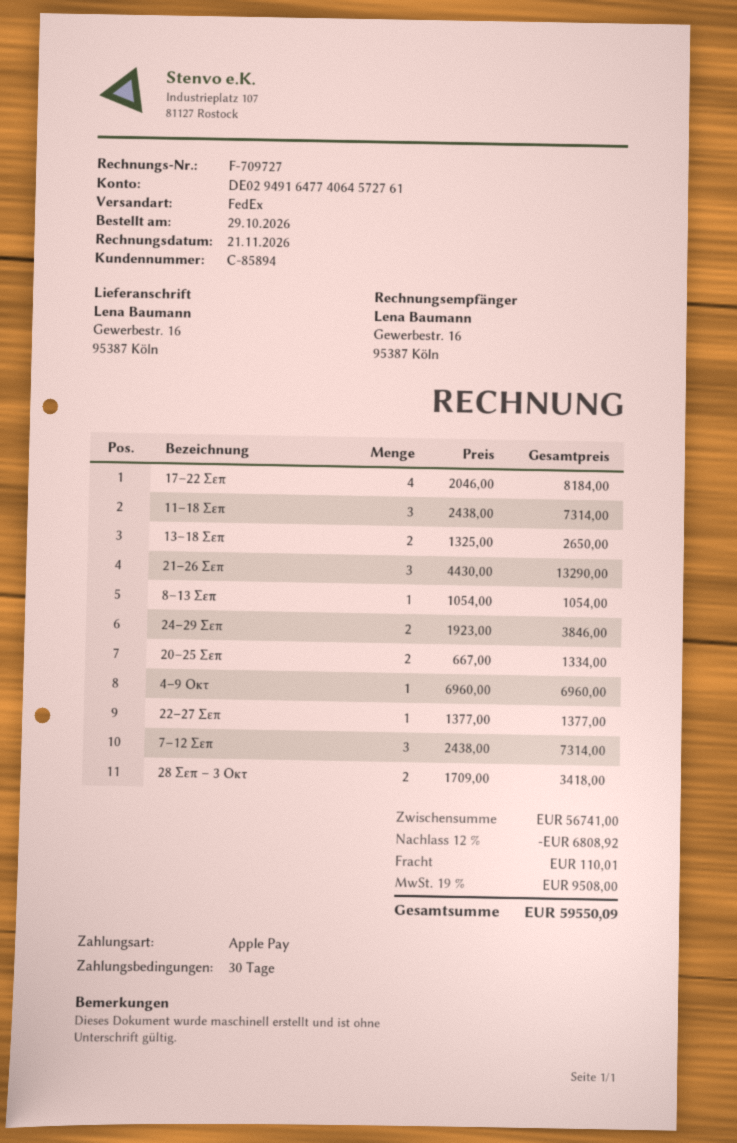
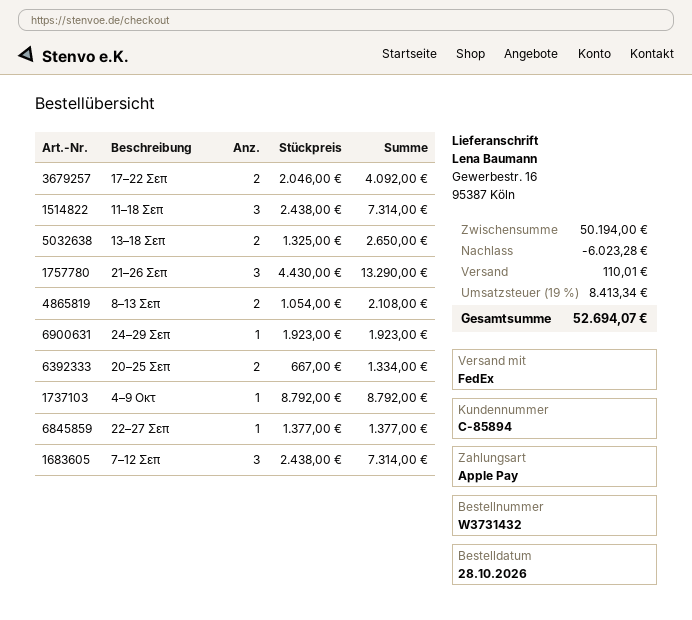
order date: 2026-10-29 -> 2026-10-28
17–22 Σεπ: 4 x 2046.00 = 8184.00 -> 2 x 2046.00 = 4092.00
8–13 Σεπ: 1 x 1054.00 = 1054.00 -> 2 x 1054.00 = 2108.00
24–29 Σεπ: 2 x 1923.00 = 3846.00 -> 1 x 1923.00 = 1923.00
4–9 Οκτ: 1 x 6960.00 = 6960.00 -> 1 x 8792.00 = 8792.00
28 Σεπ – 3 Οκτ: 2 x 1709.00 = 3418.00 -> none
subtotal: 56741.00 -> 50194.00
discount: 6808.92 -> 6023.28
tax: 19% = 9508.00 -> 19% = 8413.34
total: 59550.09 -> 52694.07

